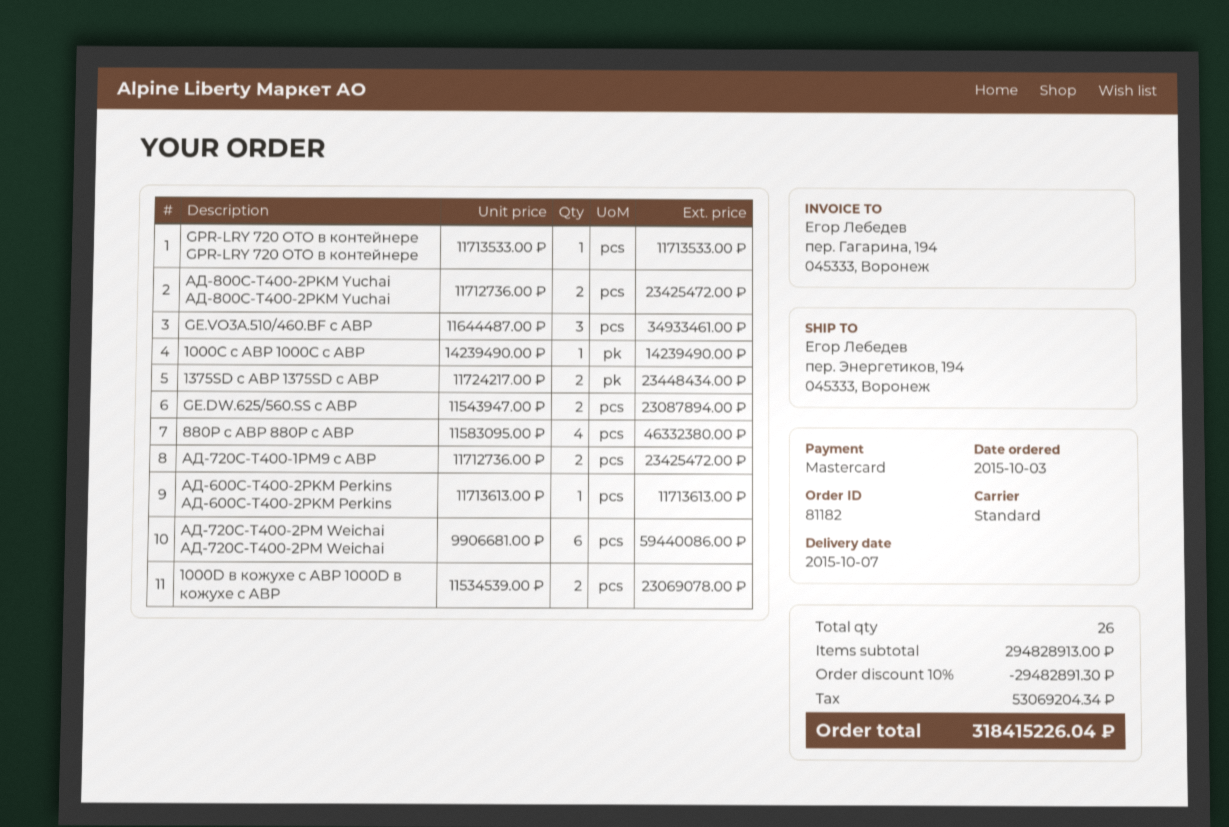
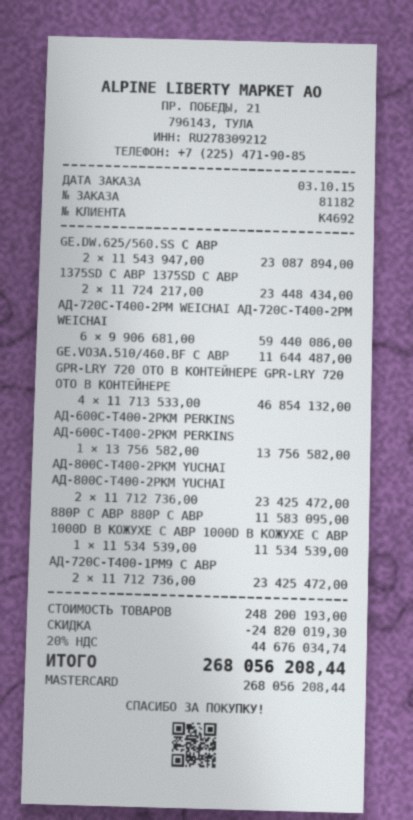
GPR-LRY 720 OTO в контейнере GPR-LRY 720 OTO в контейнере: 1 x 11713533.00 = 11713533.00 -> 4 x 11713533.00 = 46854132.00
GE.VO3A.510/460.BF с АВР: 3 x 11644487.00 = 34933461.00 -> 1 x 11644487.00 = 11644487.00
1000С с АВР 1000С с АВР: 1 x 14239490.00 = 14239490.00 -> none
880P с АВР 880P с АВР: 4 x 11583095.00 = 46332380.00 -> 1 x 11583095.00 = 11583095.00
АД-600С-Т400-2РKМ Perkins АД-600С-Т400-2РKМ Perkins: 1 x 11713613.00 = 11713613.00 -> 1 x 13756582.00 = 13756582.00
1000D в кожухе с АВР 1000D в кожухе с АВР: 2 x 11534539.00 = 23069078.00 -> 1 x 11534539.00 = 11534539.00
subtotal: 294828913.00 -> 248200193.00
discount: 29482891.30 -> 24820019.30
tax: 53069204.34 -> 44676034.74
total: 318415226.04 -> 268056208.44

